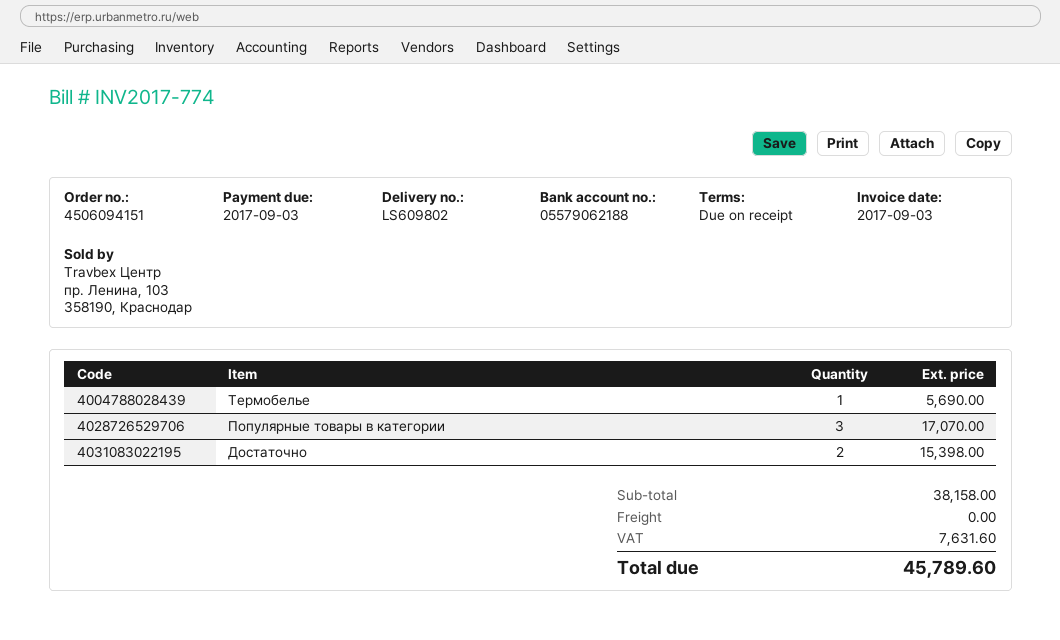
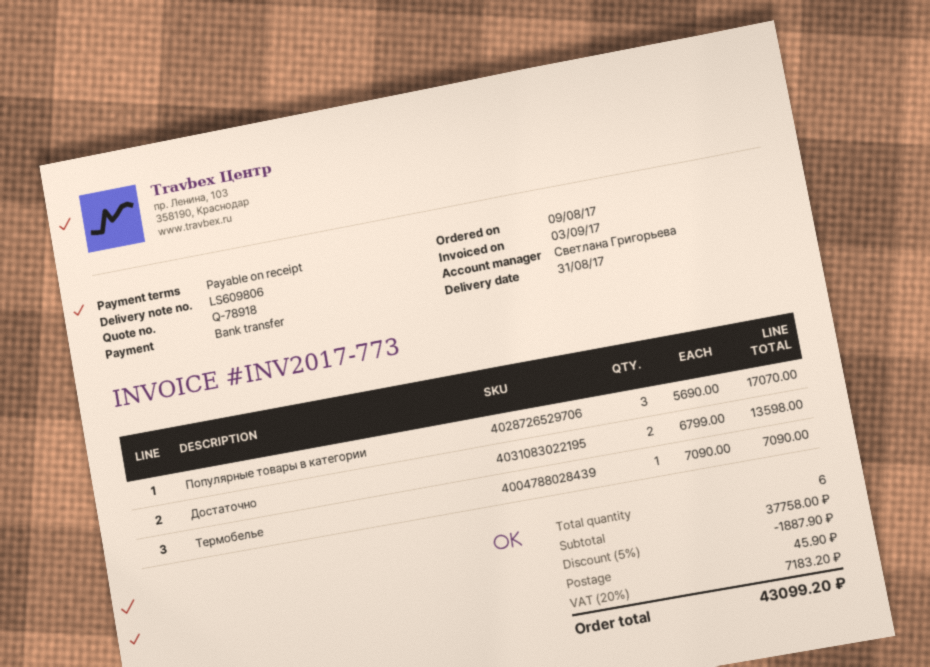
delivery note number: LS609802 -> LS609806
invoice number: INV2017-774 -> INV2017-773
Термобелье: 1 for 5690.00 -> 1 for 7090.00
Достаточно: 2 for 15398.00 -> 2 for 13598.00
subtotal: 38158.00 -> 37758.00
discount: none -> 5% = 1887.90
shipping: 0.00 -> 45.90
tax: 7631.60 -> 7183.20
total: 45789.60 -> 43099.20

